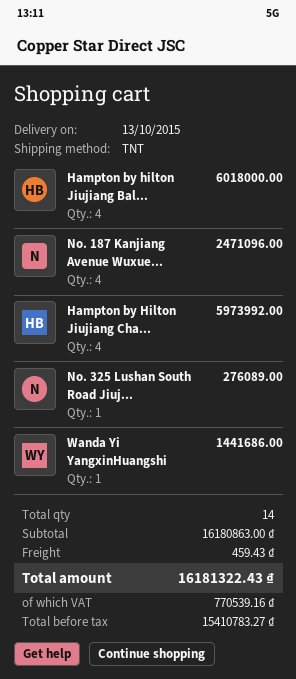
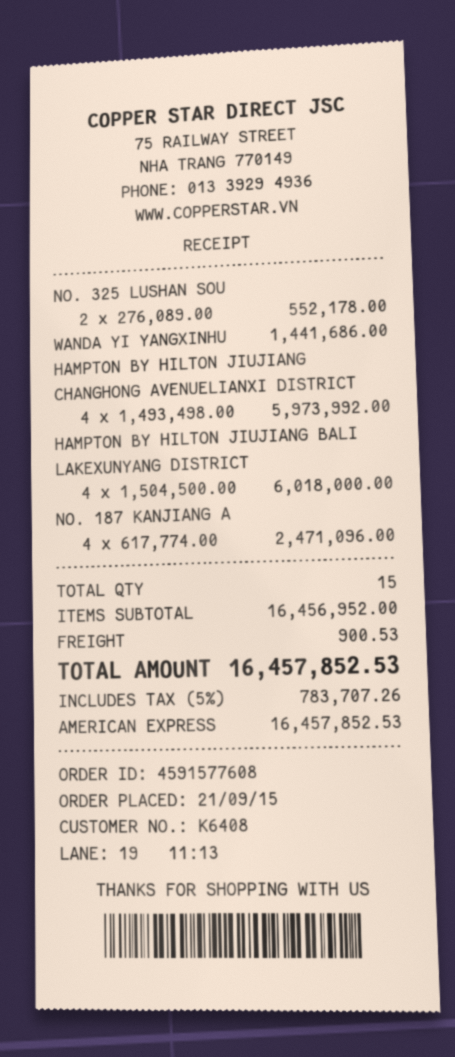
No. 325 Lushan South Road Jiuj...: 1 for 276089.00 -> 2 for 552178.00
total quantity: 14 -> 15
subtotal: 16180863.00 -> 16456952.00
shipping: 459.43 -> 900.53
tax: 770539.16 -> 783707.26
total: 16181322.43 -> 16457852.53

